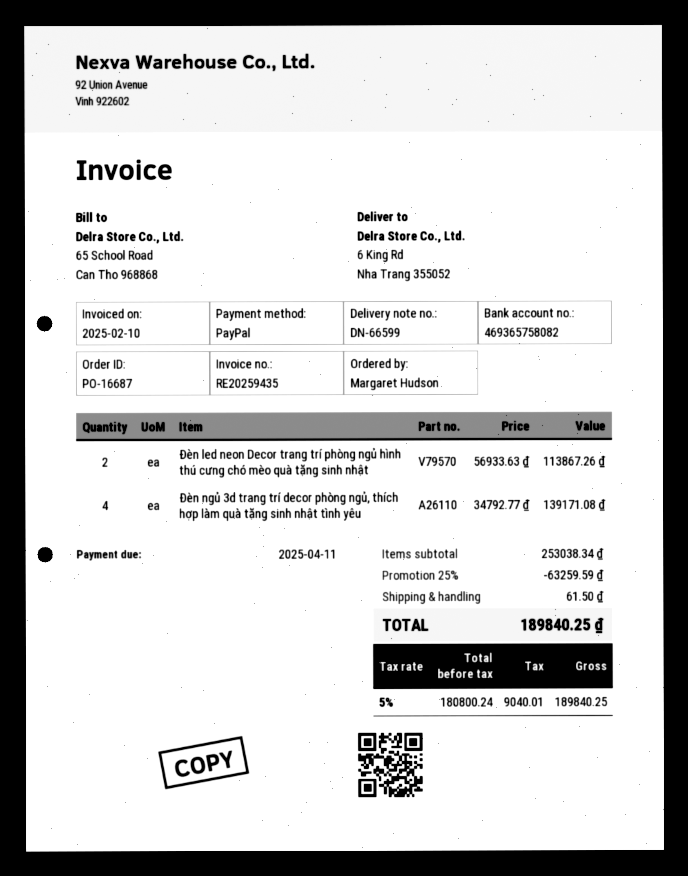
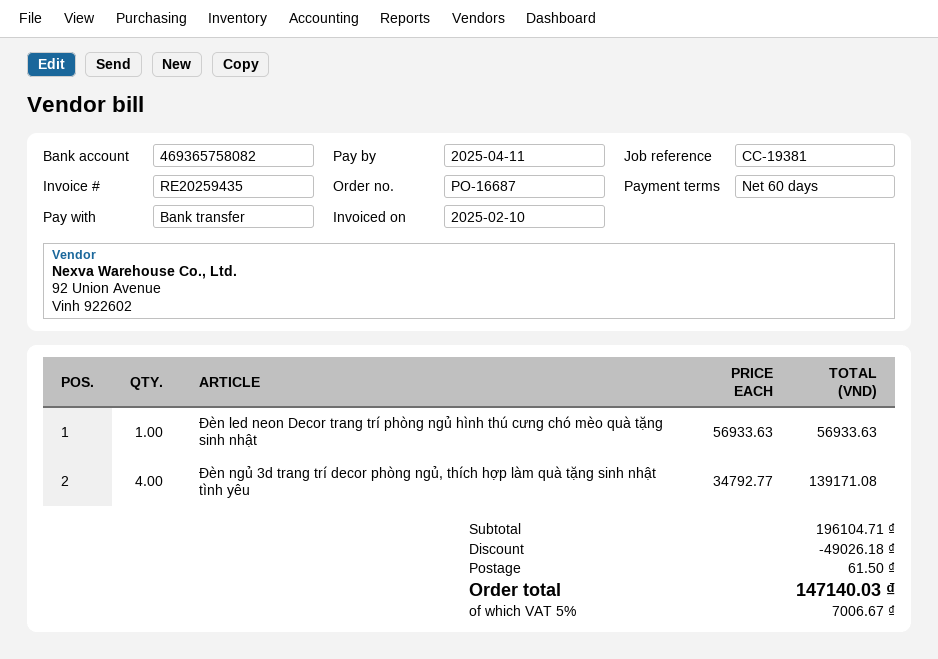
payment method: PayPal -> bank transfer
Đèn led neon Decor trang trí phòng ngủ hình thú cưng chó mèo quà tặng sinh nhật: 2 x 56933.63 = 113867.26 -> 1 x 56933.63 = 56933.63
subtotal: 253038.34 -> 196104.71
discount: 63259.59 -> 49026.18
tax: 5% = 9040.01 -> 5% = 7006.67
total: 189840.25 -> 147140.03

